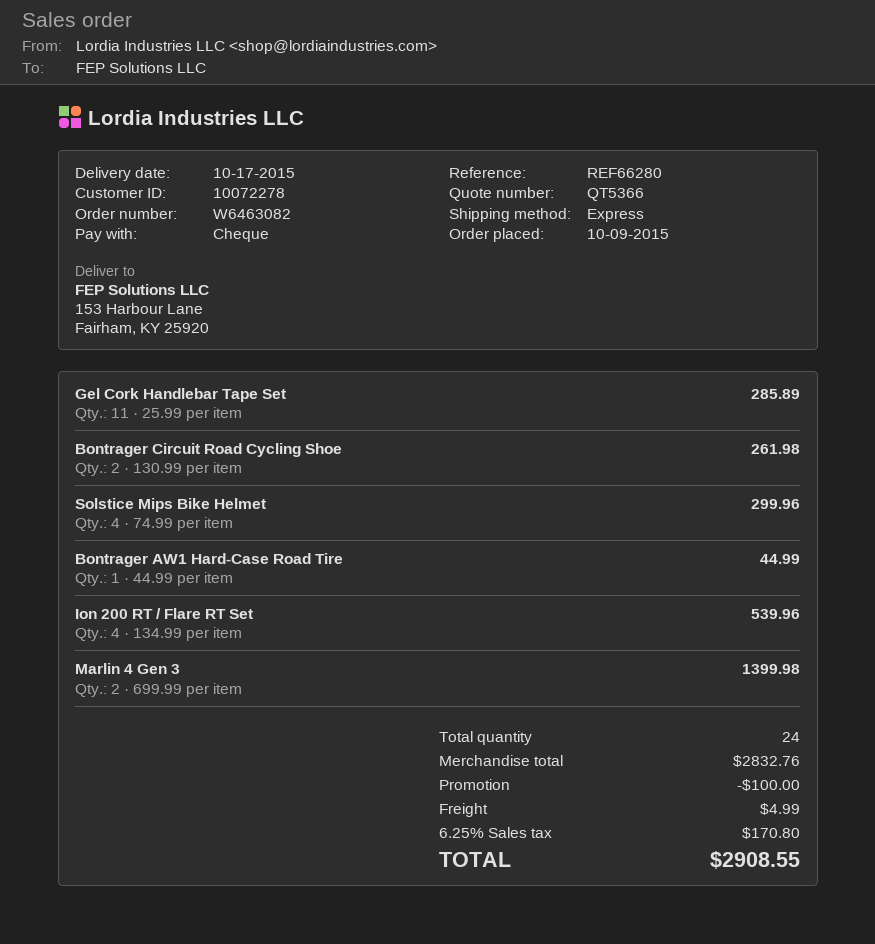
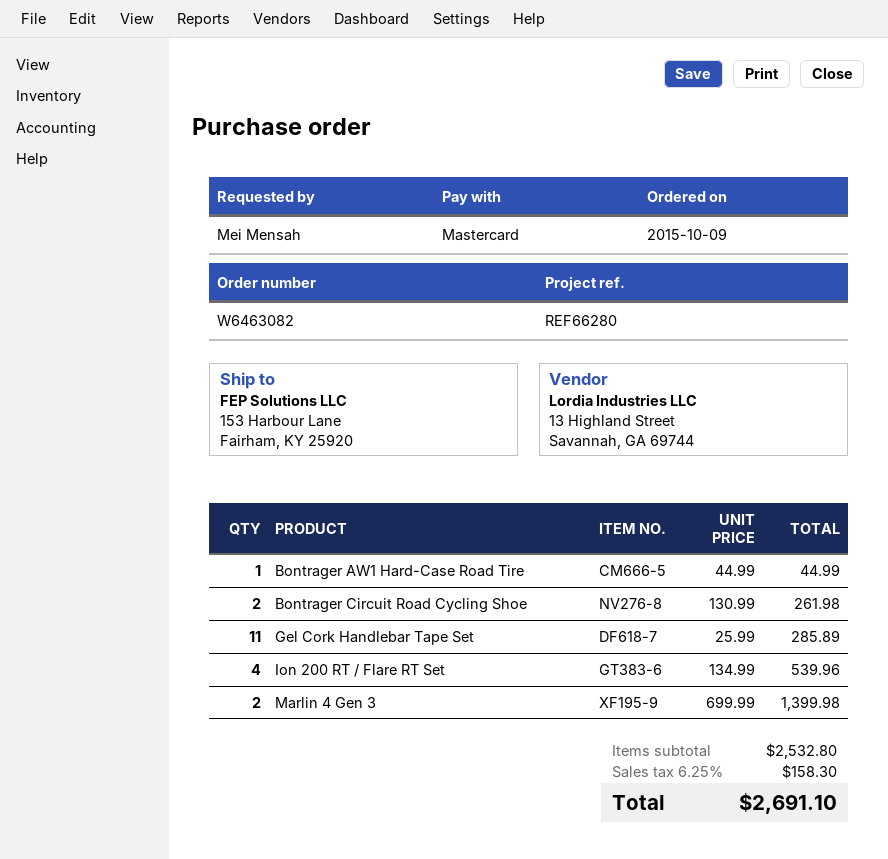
payment method: cheque -> Mastercard
Solstice Mips Bike Helmet: 4 x 74.99 = 299.96 -> none
subtotal: 2832.76 -> 2532.80
discount: 100.00 -> none
shipping: 4.99 -> none
tax: 6.25% = 170.80 -> 6.25% = 158.30
total: 2908.55 -> 2691.10

